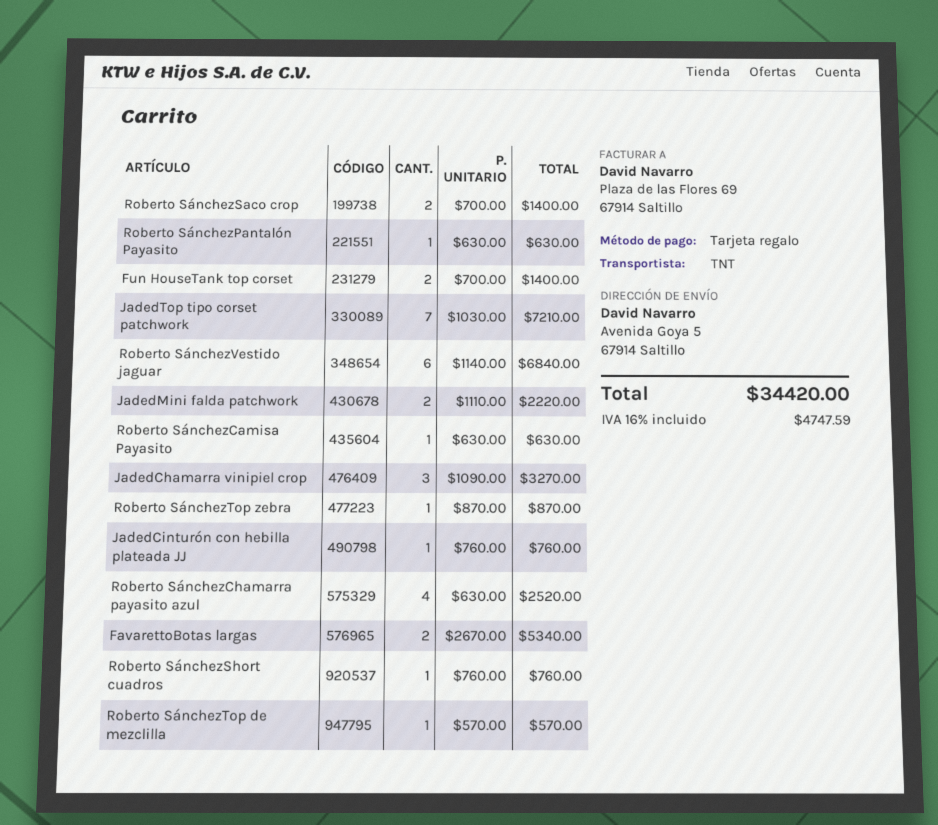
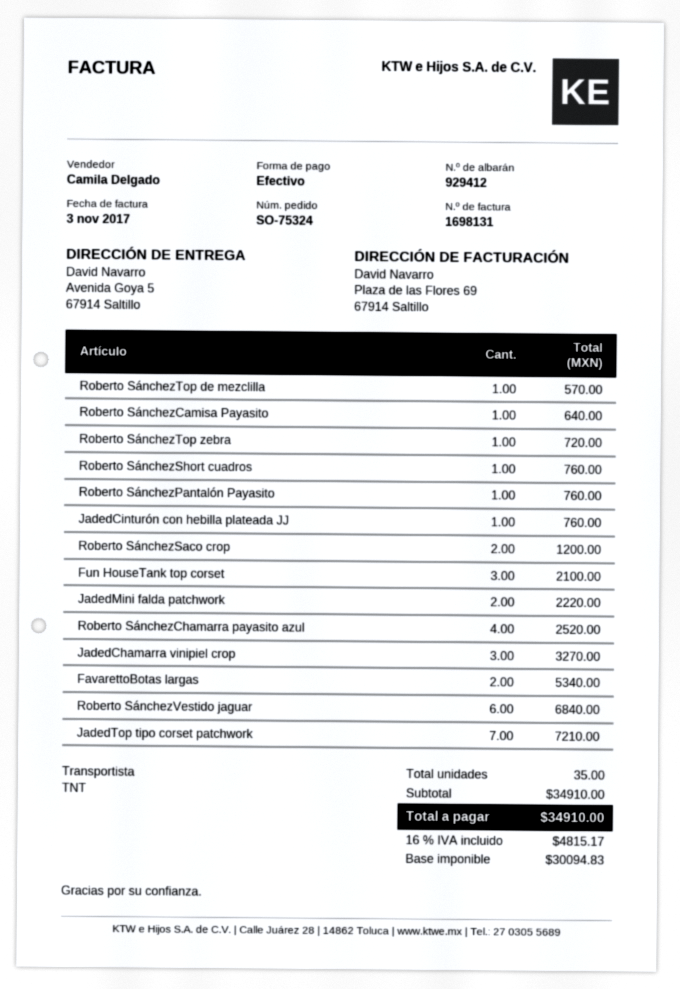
payment method: gift card -> cash
Roberto SánchezSaco crop: 2 for 1400.00 -> 2 for 1200.00
Roberto SánchezPantalón Payasito: 1 for 630.00 -> 1 for 760.00
Fun HouseTank top corset: 2 for 1400.00 -> 3 for 2100.00
Roberto SánchezCamisa Payasito: 1 for 630.00 -> 1 for 640.00
Roberto SánchezTop zebra: 1 for 870.00 -> 1 for 720.00
tax: 16% = 4747.59 -> 16% = 4815.17
total: 34420.00 -> 34910.00

